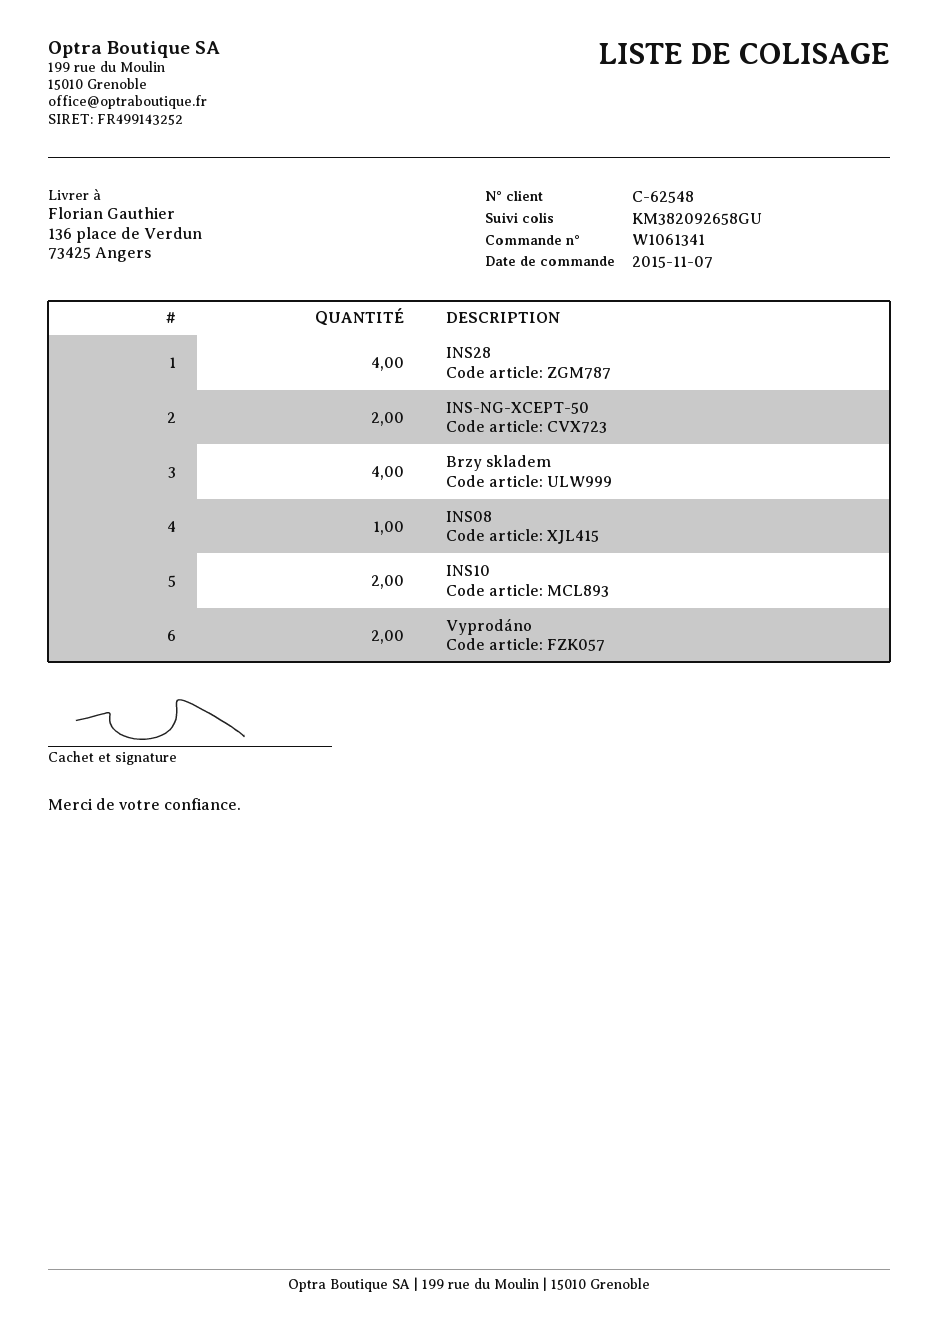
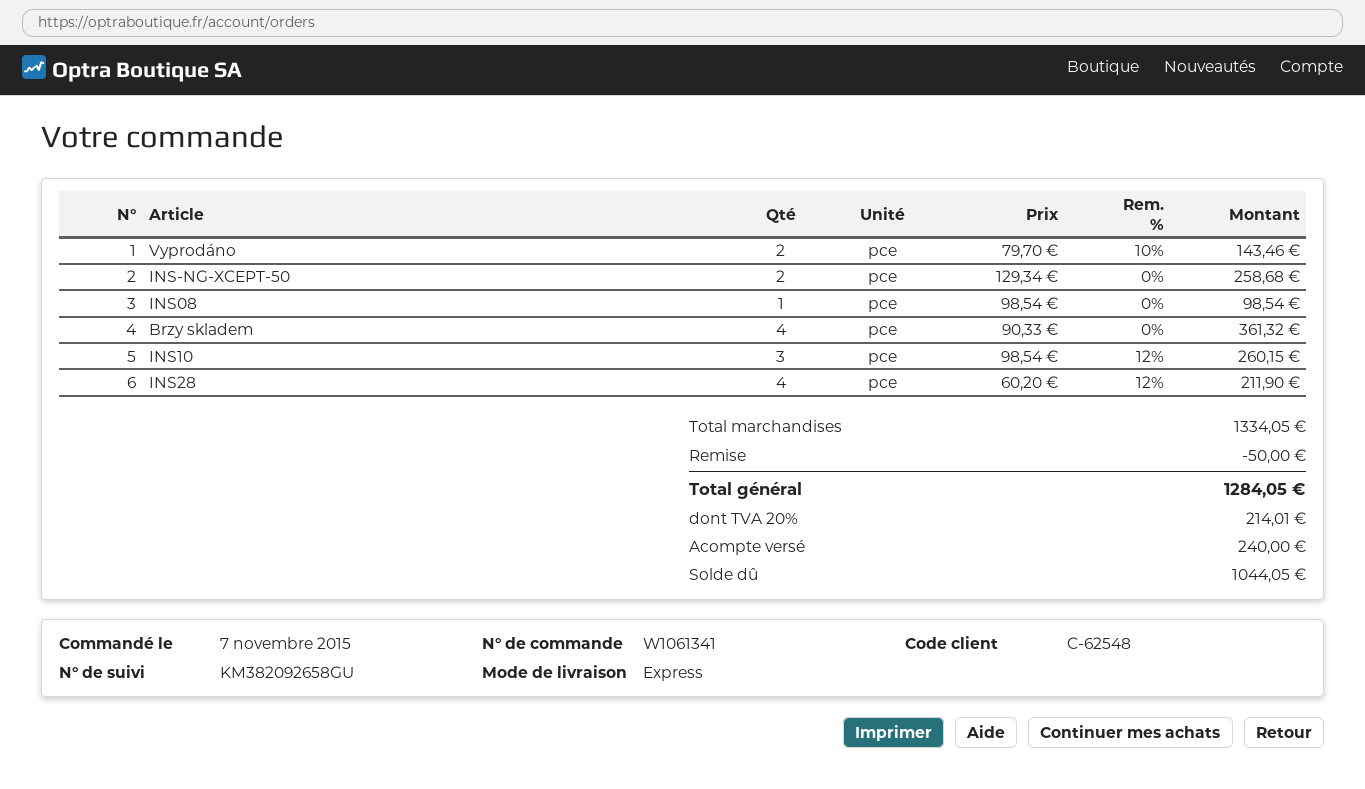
INS10: 2 -> 3

